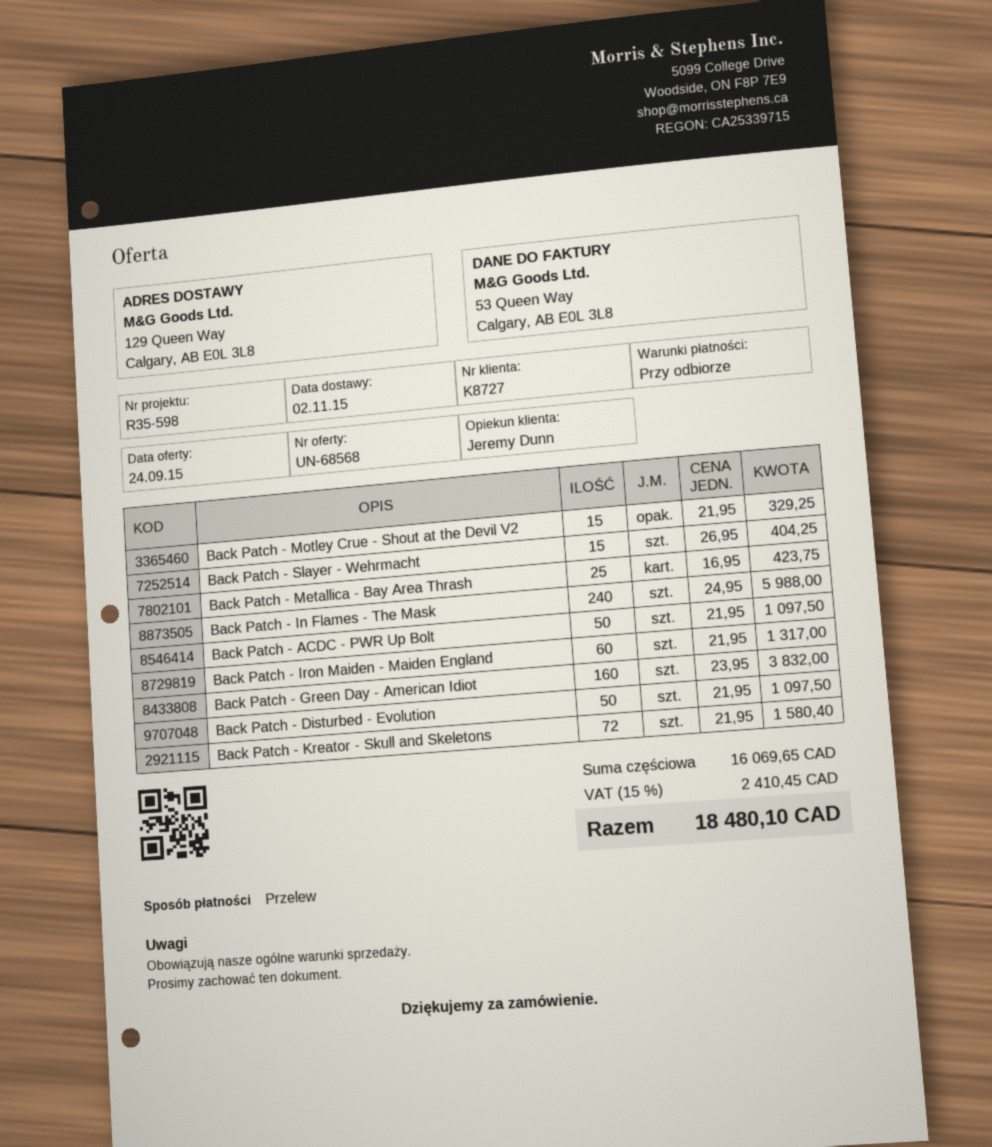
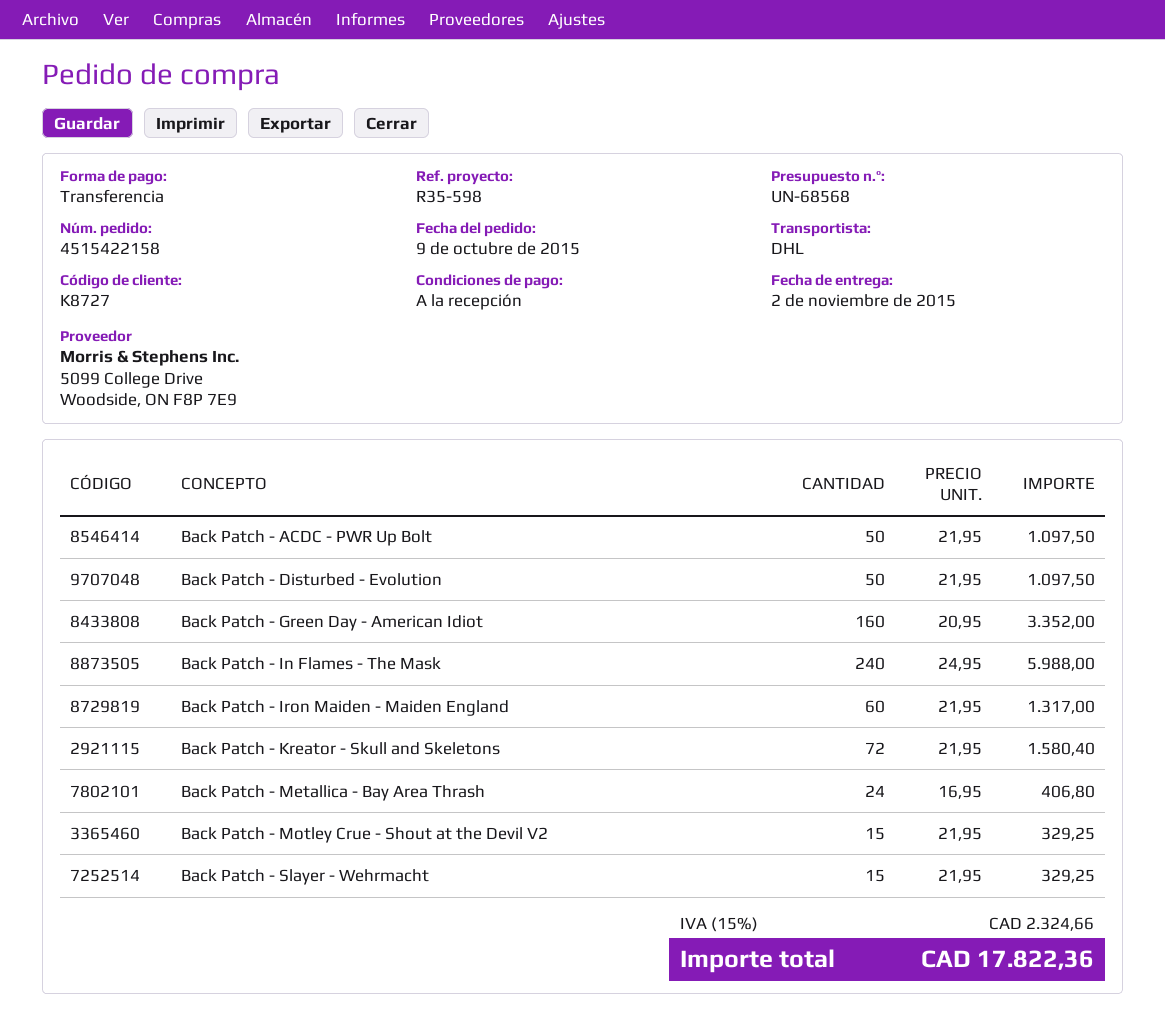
Back Patch - Slayer - Wehrmacht: 15 x 26.95 = 404.25 -> 15 x 21.95 = 329.25
Back Patch - Metallica - Bay Area Thrash: 25 x 16.95 = 423.75 -> 24 x 16.95 = 406.80
Back Patch - Green Day - American Idiot: 160 x 23.95 = 3832.00 -> 160 x 20.95 = 3352.00
tax: 15% = 2410.45 -> 15% = 2324.66
total: 18480.10 -> 17822.36

